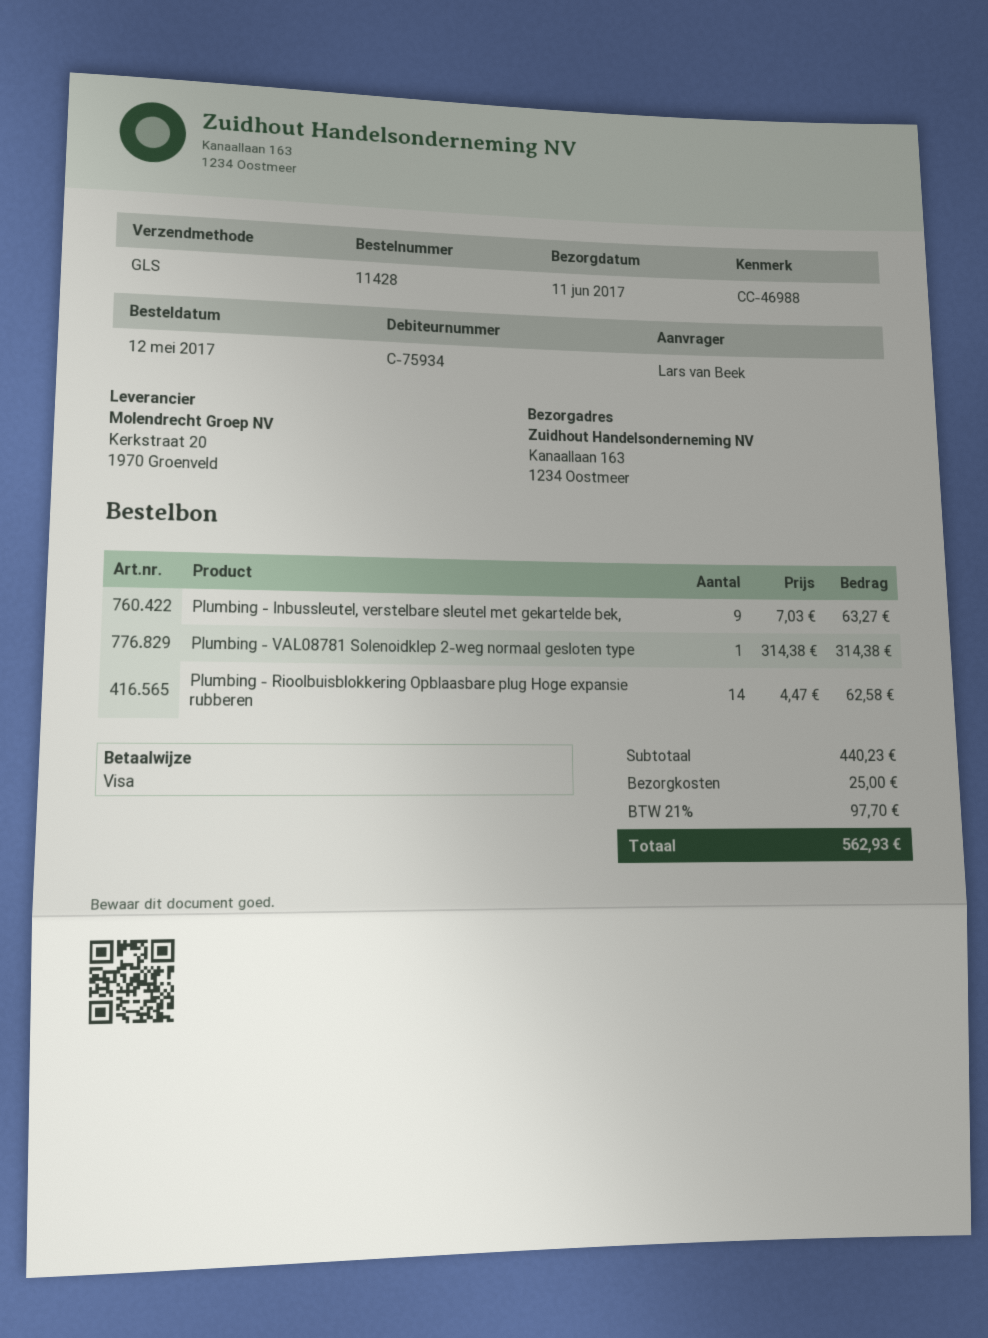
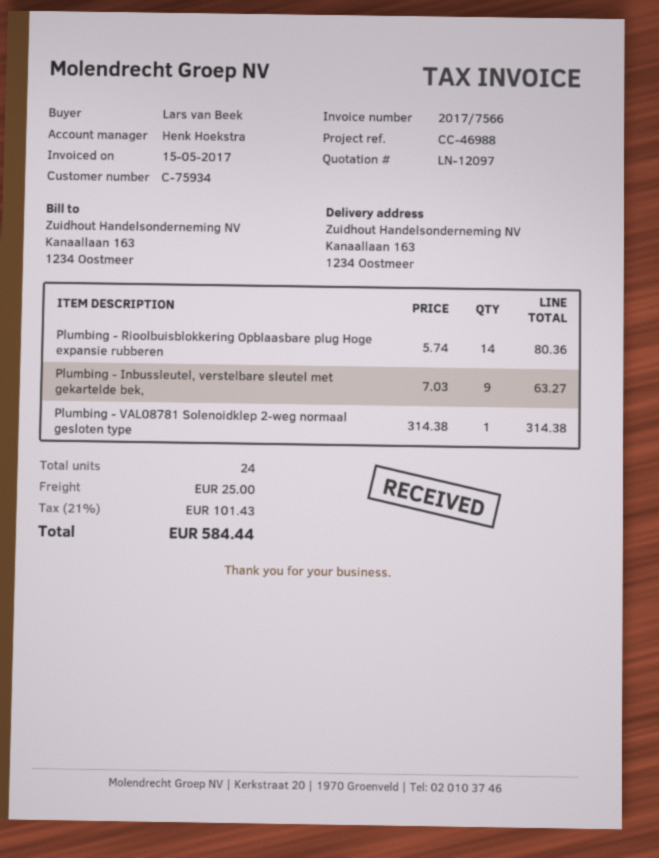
Plumbing - Rioolbuisblokkering Opblaasbare plug Hoge expansie rubberen: 14 x 4.47 = 62.58 -> 14 x 5.74 = 80.36
tax: 21% = 97.70 -> 21% = 101.43
total: 562.93 -> 584.44

